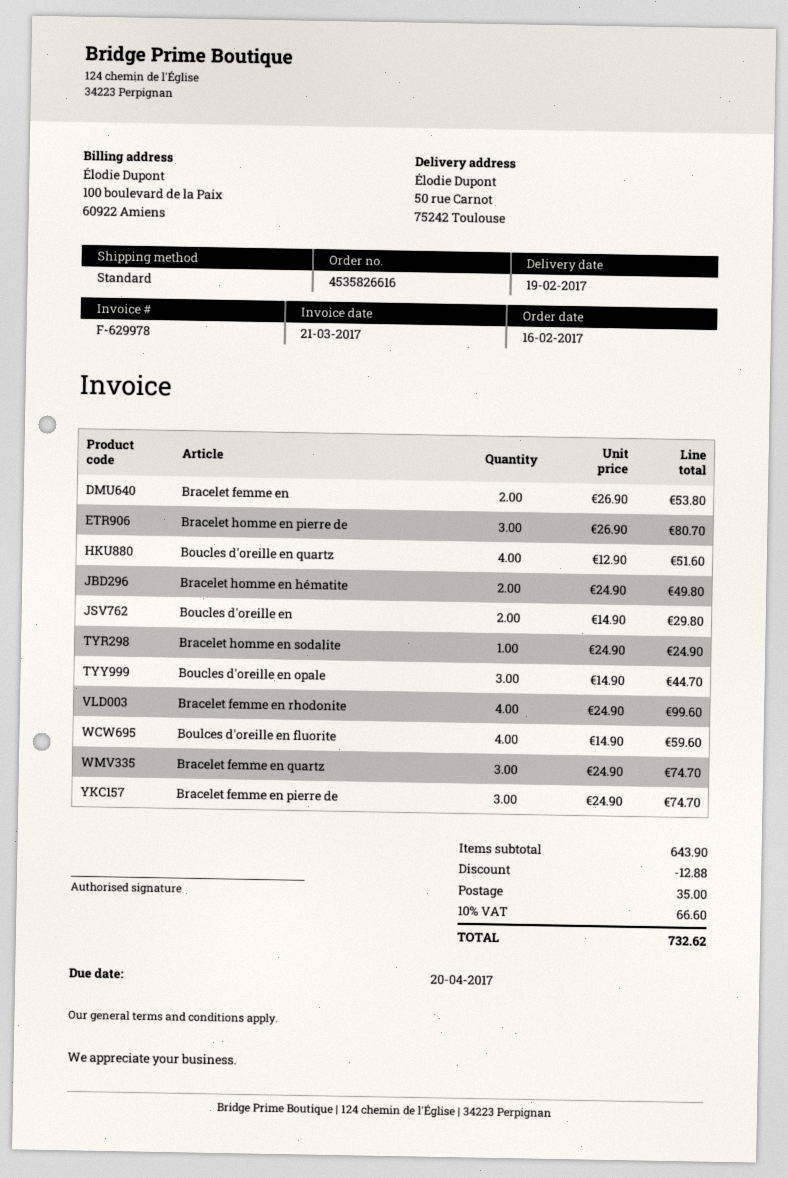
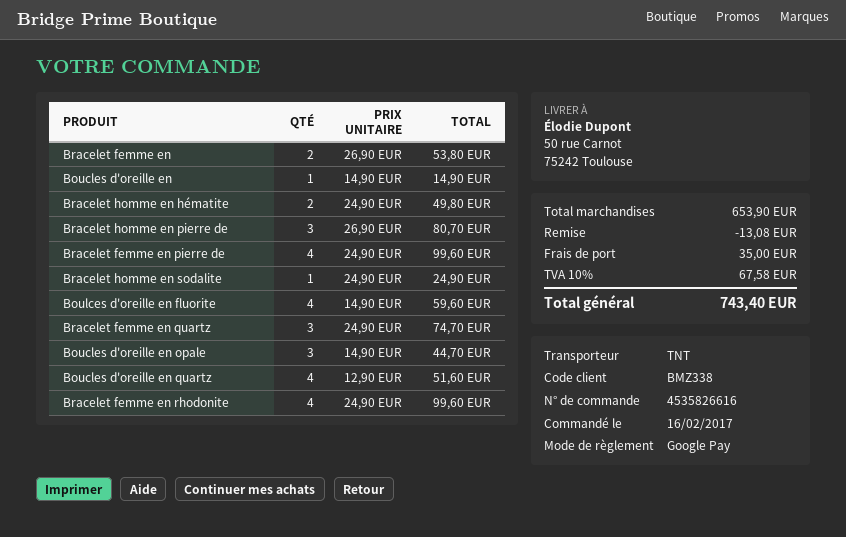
shipping method: standard -> TNT
Boucles d'oreille en: 2 x 14.90 = 29.80 -> 1 x 14.90 = 14.90
Bracelet femme en pierre de: 3 x 24.90 = 74.70 -> 4 x 24.90 = 99.60
subtotal: 643.90 -> 653.90
discount: 12.88 -> 13.08
tax: 10% = 66.60 -> 10% = 67.58
total: 732.62 -> 743.40

